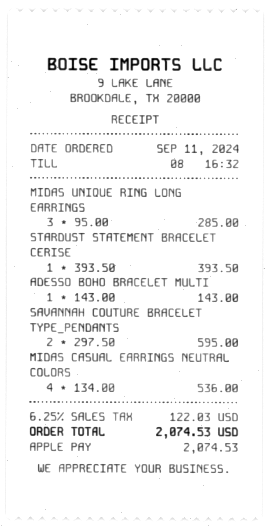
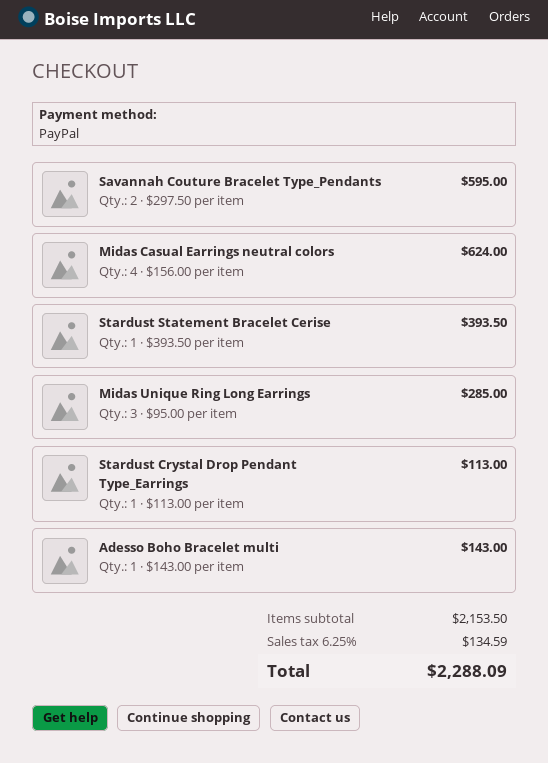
payment method: Apple Pay -> PayPal
MIDAS CASUAL EARRINGS NEUTRAL COLORS: 4 x 134.00 = 536.00 -> 4 x 156.00 = 624.00
Stardust Crystal Drop Pendant Type_Earrings: none -> 1 x 113.00 = 113.00
tax: 6.25% = 122.03 -> 6.25% = 134.59
total: 2074.53 -> 2288.09

